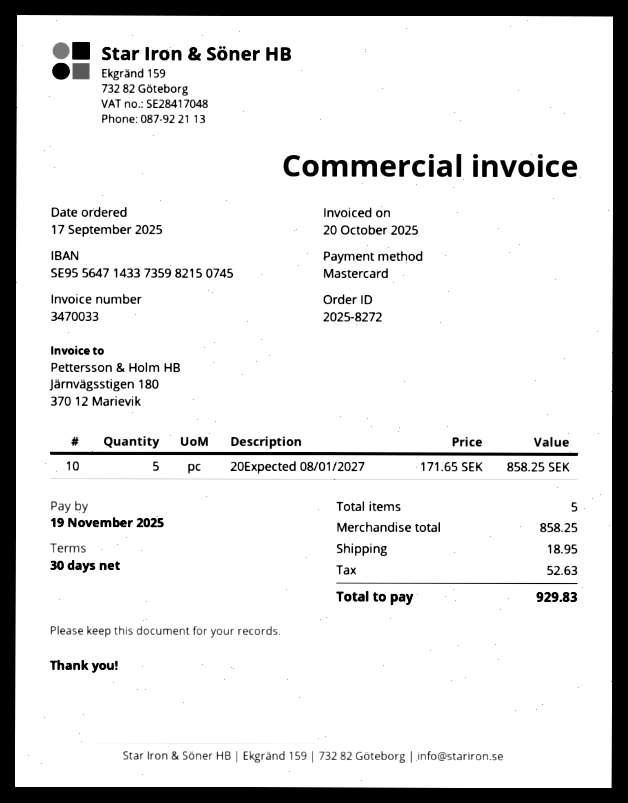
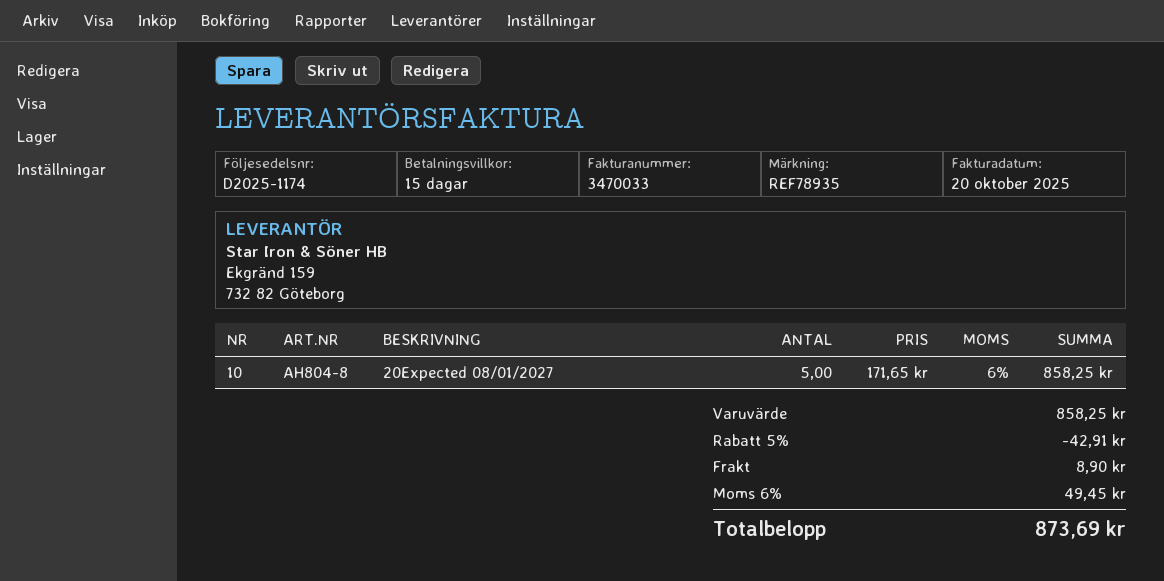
payment terms: 30 days -> 15 days
discount: none -> 5% = 42.91
shipping: 18.95 -> 8.90
tax: 52.63 -> 49.45
total: 929.83 -> 873.69

